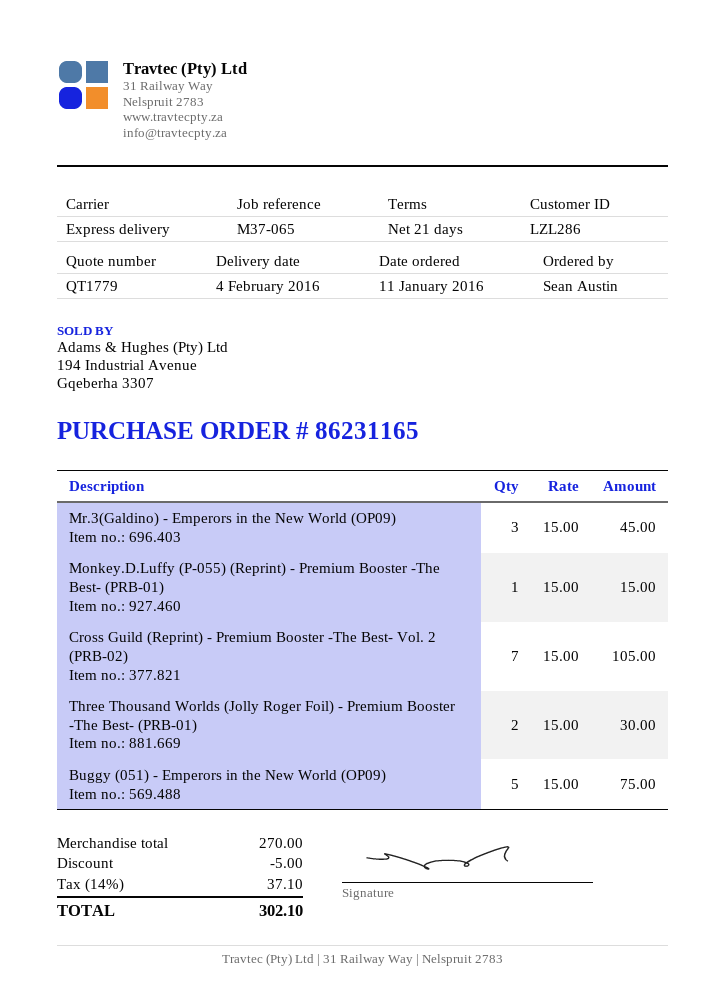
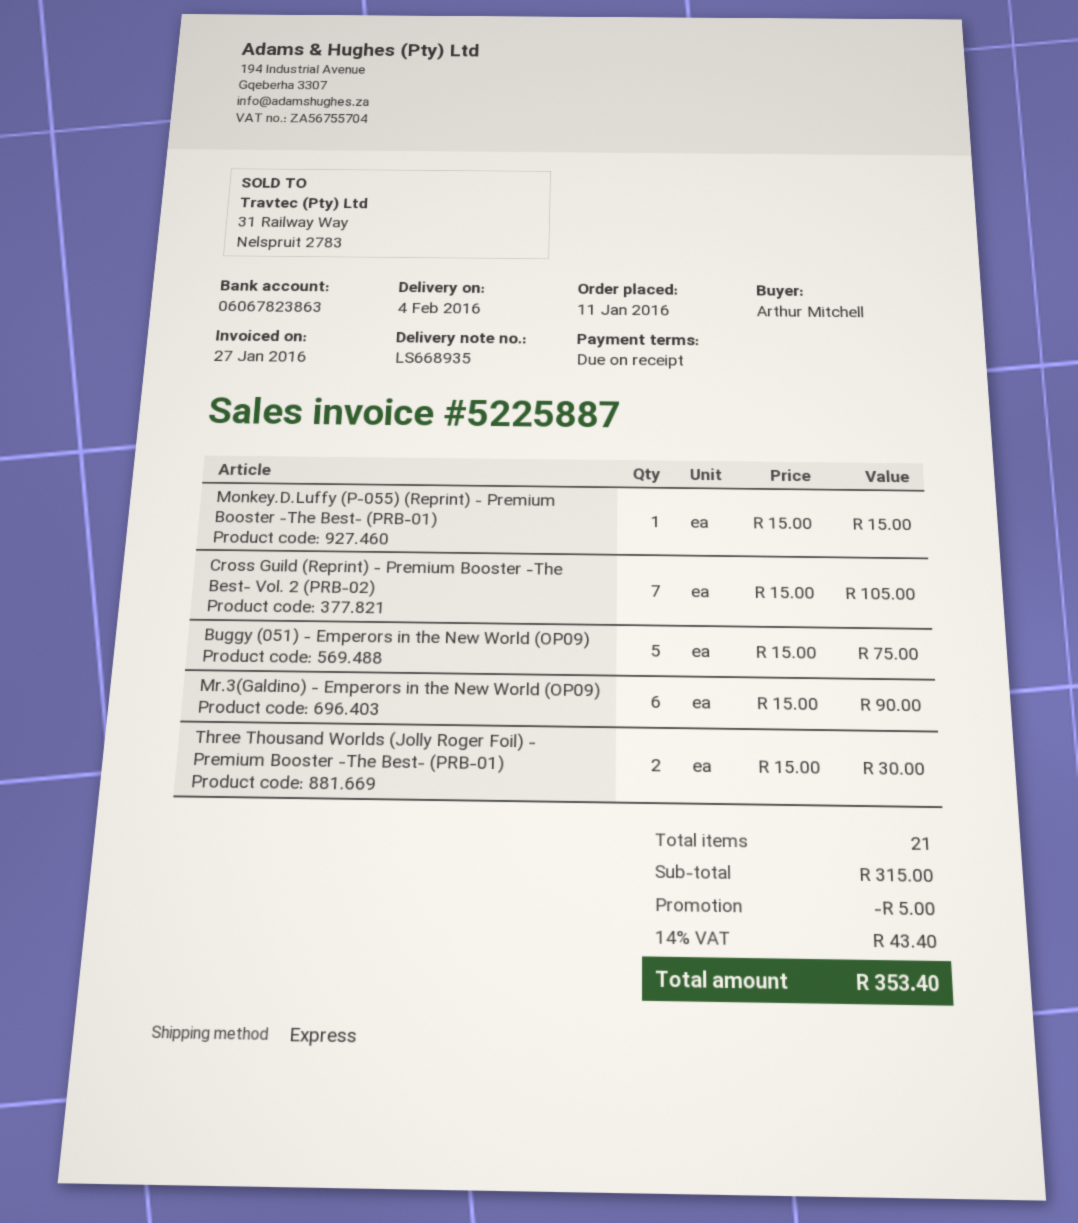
payment terms: 21 days -> on receipt
ordered by: Sean Austin -> Arthur Mitchell
Mr.3(Galdino) - Emperors in the New World (OP09): 3 x 15.00 = 45.00 -> 6 x 15.00 = 90.00
subtotal: 270.00 -> 315.00
tax: 14% = 37.10 -> 14% = 43.40
total: 302.10 -> 353.40

